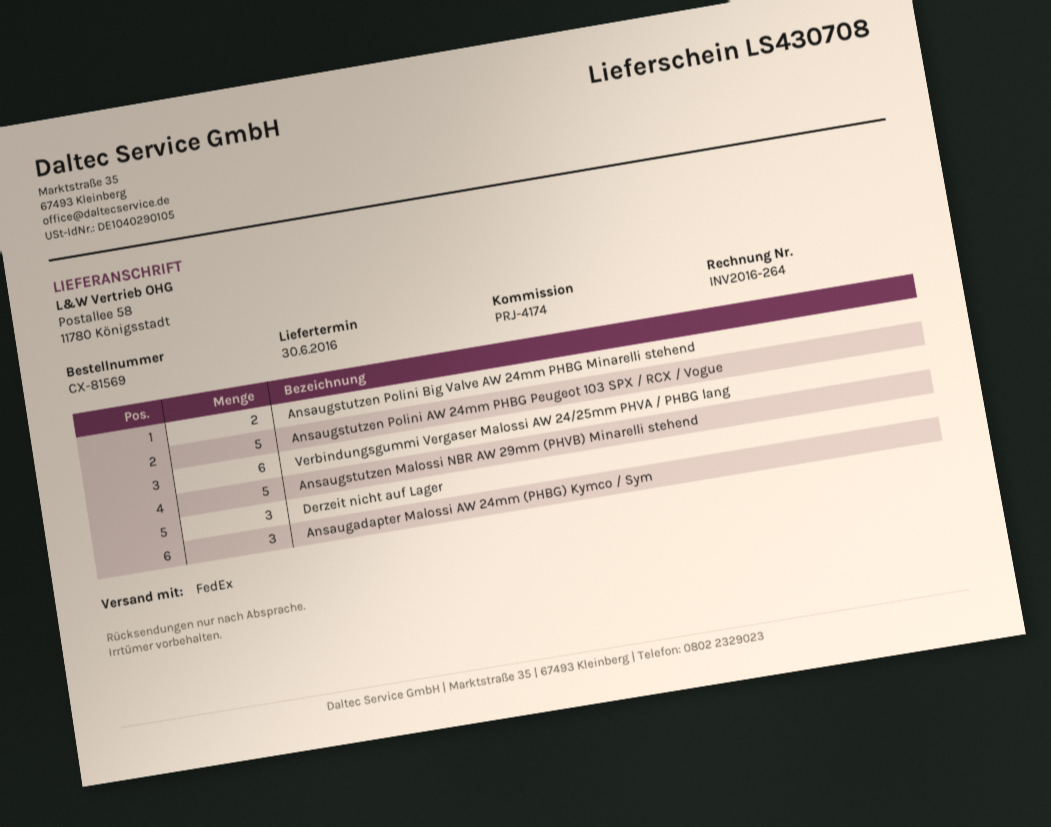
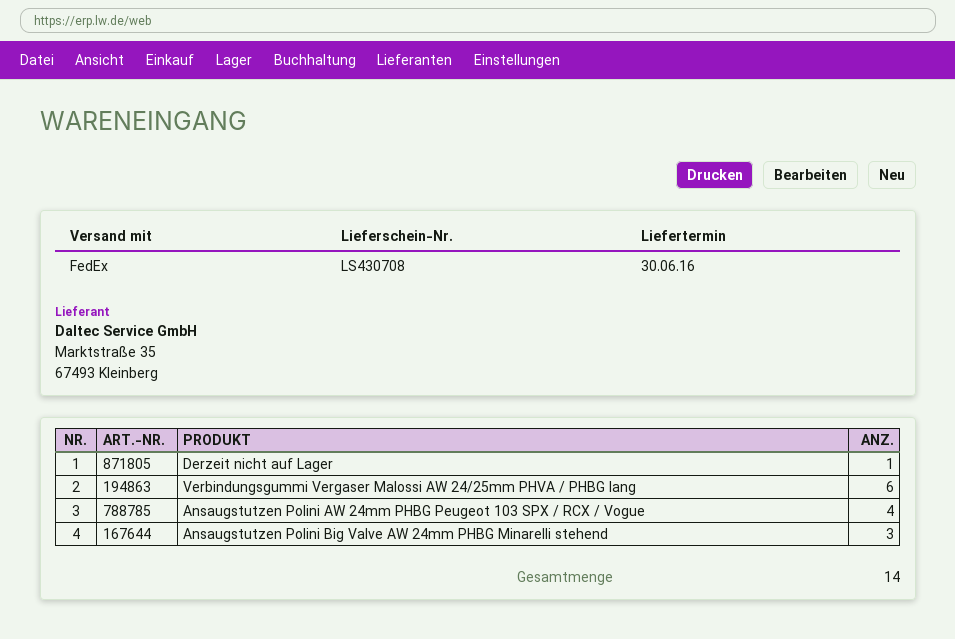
Ansaugstutzen Polini Big Valve AW 24mm PHBG Minarelli stehend: 2 -> 3
Ansaugstutzen Polini AW 24mm PHBG Peugeot 103 SPX / RCX / Vogue: 5 -> 4
Ansaugstutzen Malossi NBR AW 29mm (PHVB) Minarelli stehend: 5 -> none
Derzeit nicht auf Lager: 3 -> 1
Ansaugadapter Malossi AW 24mm (PHBG) Kymco / Sym: 3 -> none

